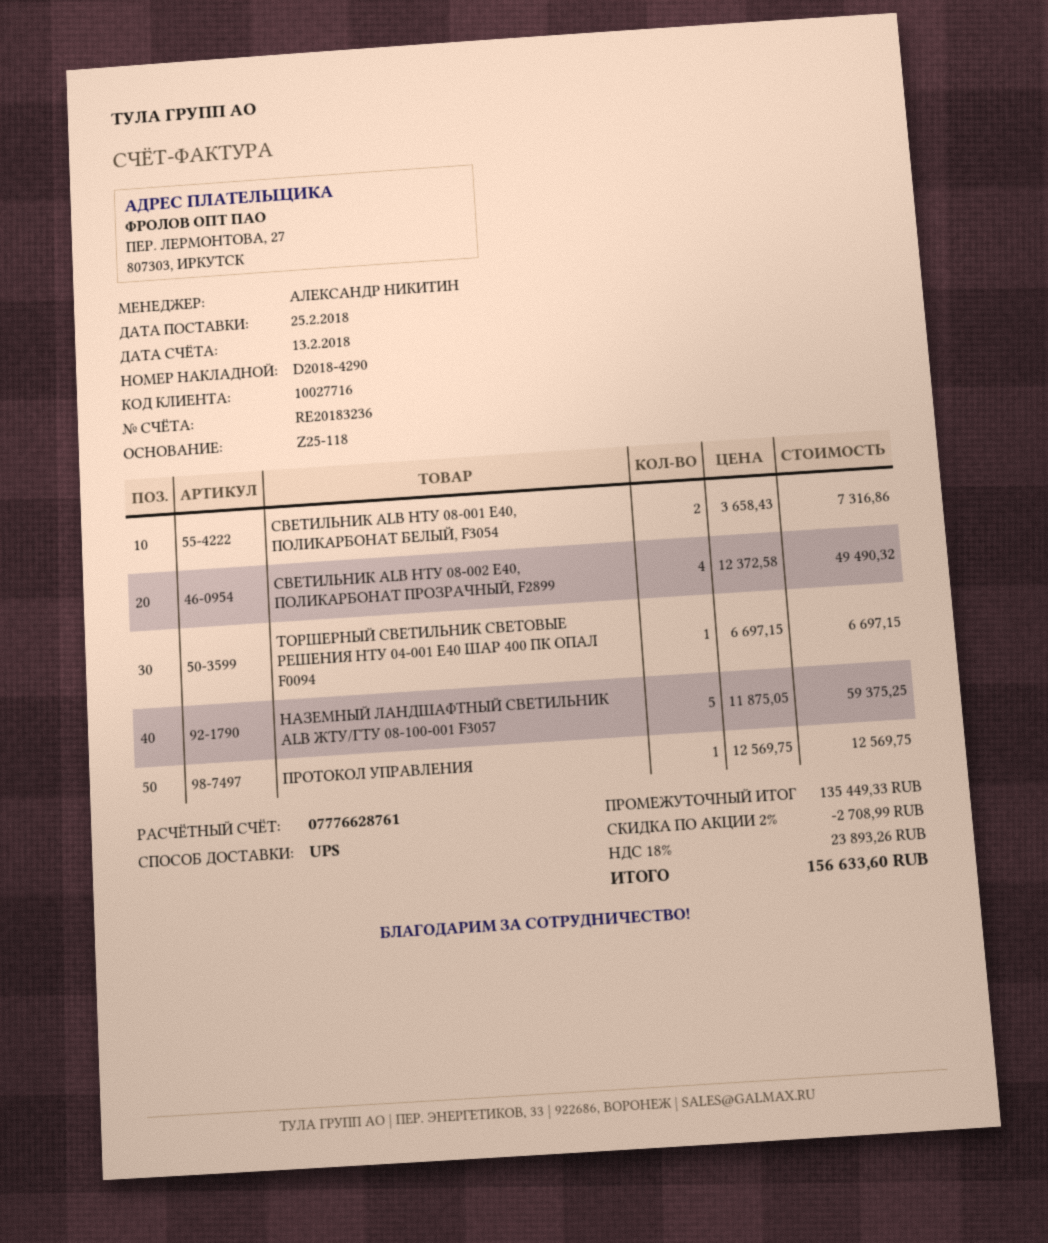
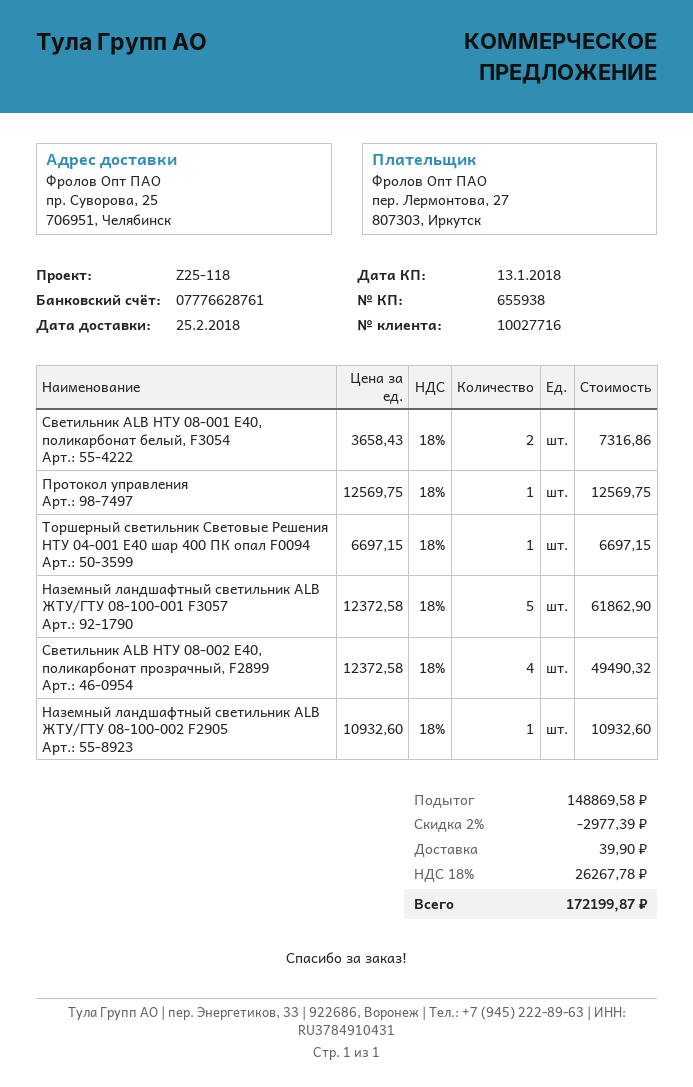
НАЗЕМНЫЙ ЛАНДШАФТНЫЙ СВЕТИЛЬНИК ALB ЖТУ/ГТУ 08-100-001 F3057: 5 x 11875.05 = 59375.25 -> 5 x 12372.58 = 61862.90
Наземный ландшафтный светильник ALB ЖТУ/ГТУ 08-100-002 F2905: none -> 1 x 10932.60 = 10932.60
subtotal: 135449.33 -> 148869.58
discount: 2% = 2708.99 -> 2% = 2977.39
shipping: none -> 39.90
tax: 18% = 23893.26 -> 18% = 26267.78
total: 156633.60 -> 172199.87

